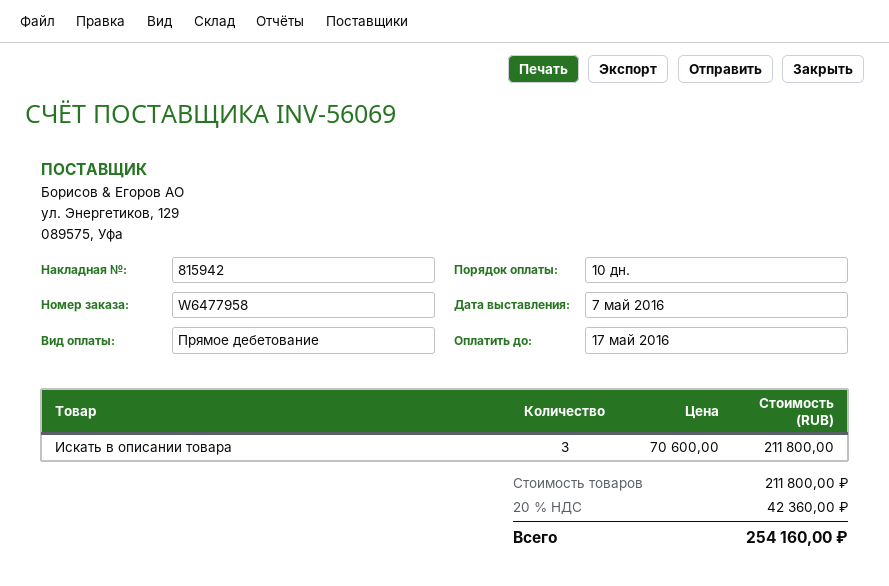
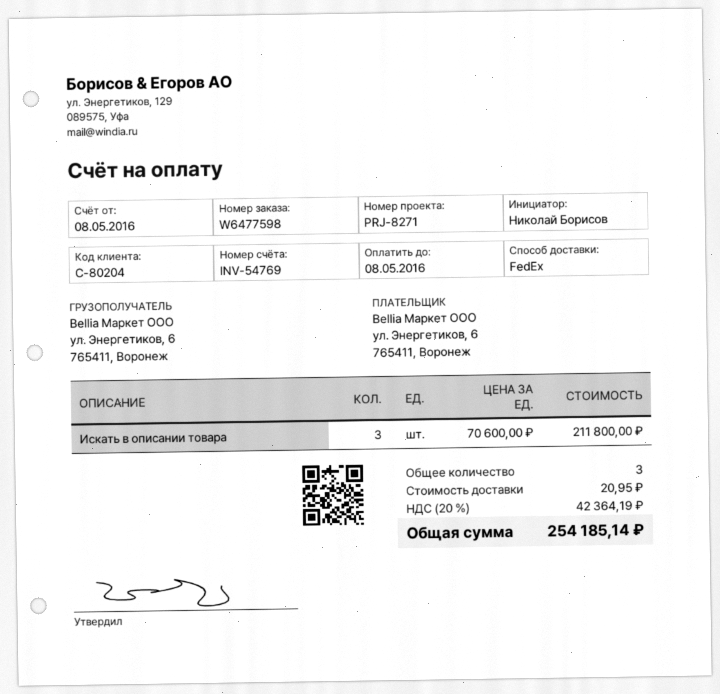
order number: W6477958 -> W6477598
invoice number: INV-56069 -> INV-54769
invoice date: 2016-05-07 -> 2016-05-08
due date: 2016-05-17 -> 2016-05-08
shipping: none -> 20.95
tax: 20% = 42360.00 -> 20% = 42364.19
total: 254160.00 -> 254185.14

